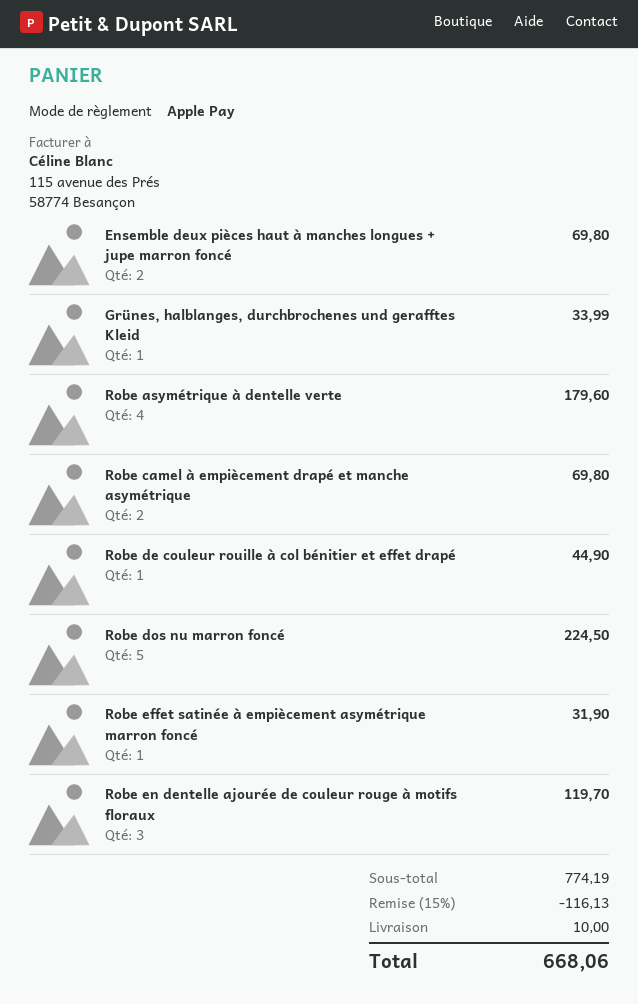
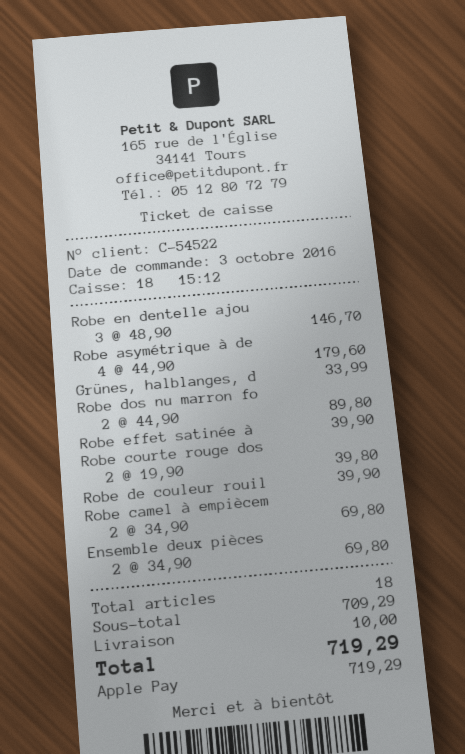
Robe de couleur rouille à col bénitier et effet drapé: 1 for 44.90 -> 1 for 39.90
Robe dos nu marron foncé: 5 for 224.50 -> 2 for 89.80
Robe effet satinée à empiècement asymétrique marron foncé: 1 for 31.90 -> 1 for 39.90
Robe en dentelle ajourée de couleur rouge à motifs floraux: 3 for 119.70 -> 3 for 146.70
Robe courte rouge dos: none -> 2 for 39.80
subtotal: 774.19 -> 709.29
discount: 15% = 116.13 -> none
total: 668.06 -> 719.29

